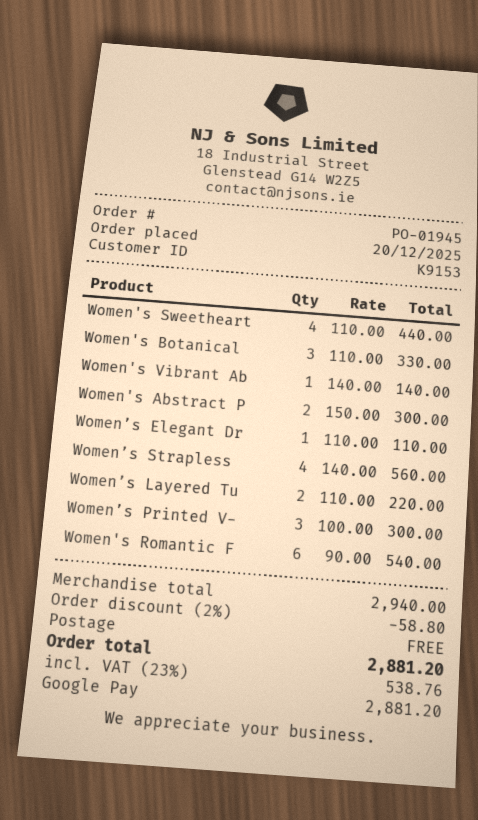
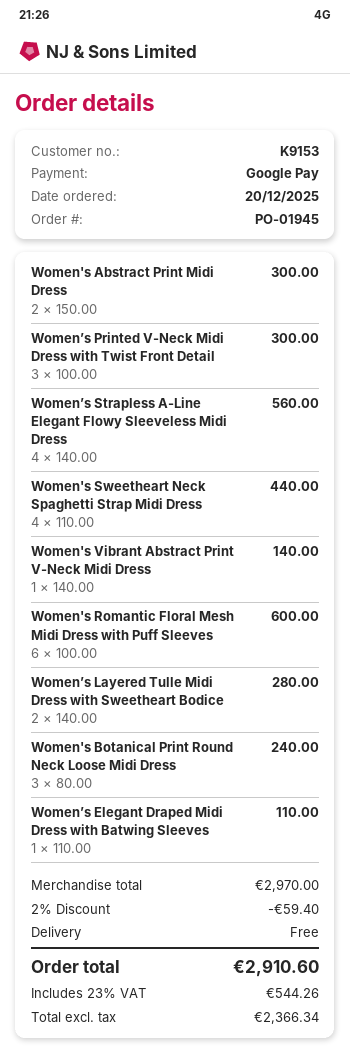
Women's Botanical: 3 x 110.00 = 330.00 -> 3 x 80.00 = 240.00
Women’s Layered Tu: 2 x 110.00 = 220.00 -> 2 x 140.00 = 280.00
Women's Romantic F: 6 x 90.00 = 540.00 -> 6 x 100.00 = 600.00
subtotal: 2940.00 -> 2970.00
discount: 2% = 58.80 -> 2% = 59.40
tax: 23% = 538.76 -> 23% = 544.26
total: 2881.20 -> 2910.60

